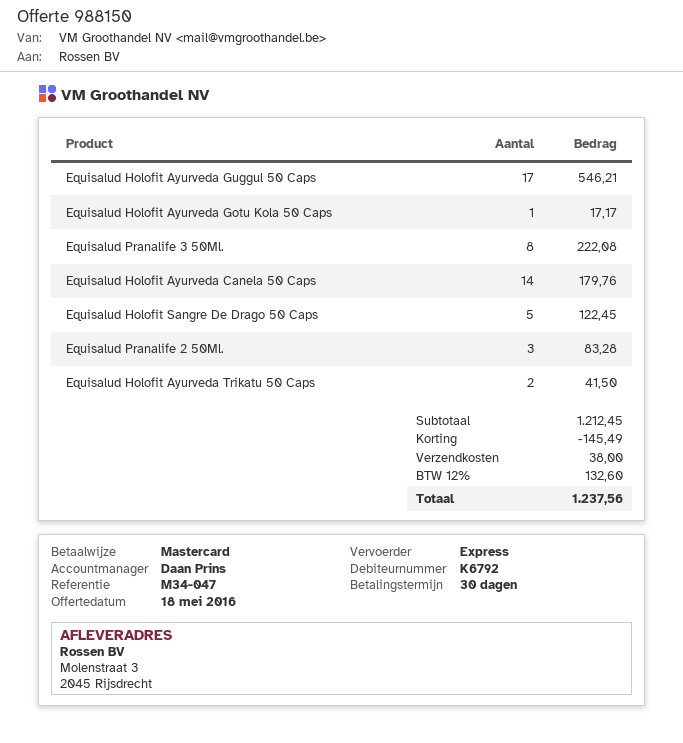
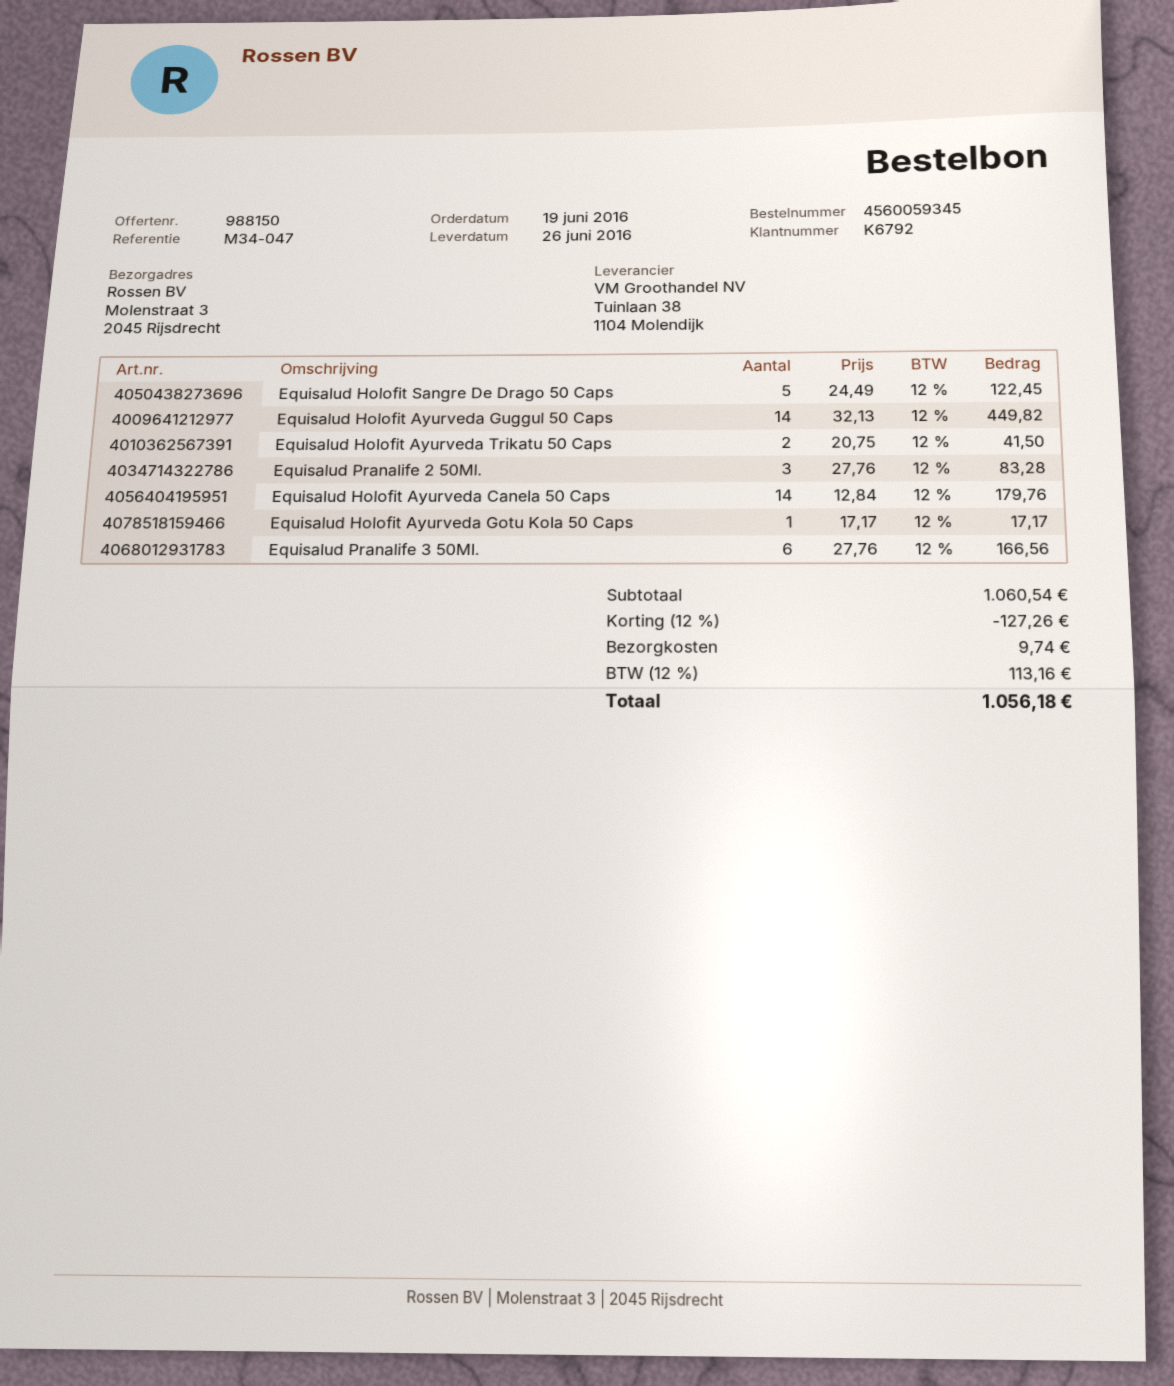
Equisalud Holofit Ayurveda Guggul 50 Caps: 17 for 546.21 -> 14 for 449.82
Equisalud Pranalife 3 50Ml.: 8 for 222.08 -> 6 for 166.56
subtotal: 1212.45 -> 1060.54
discount: 145.49 -> 127.26
shipping: 38.00 -> 9.74
tax: 12% = 132.60 -> 12% = 113.16
total: 1237.56 -> 1056.18

